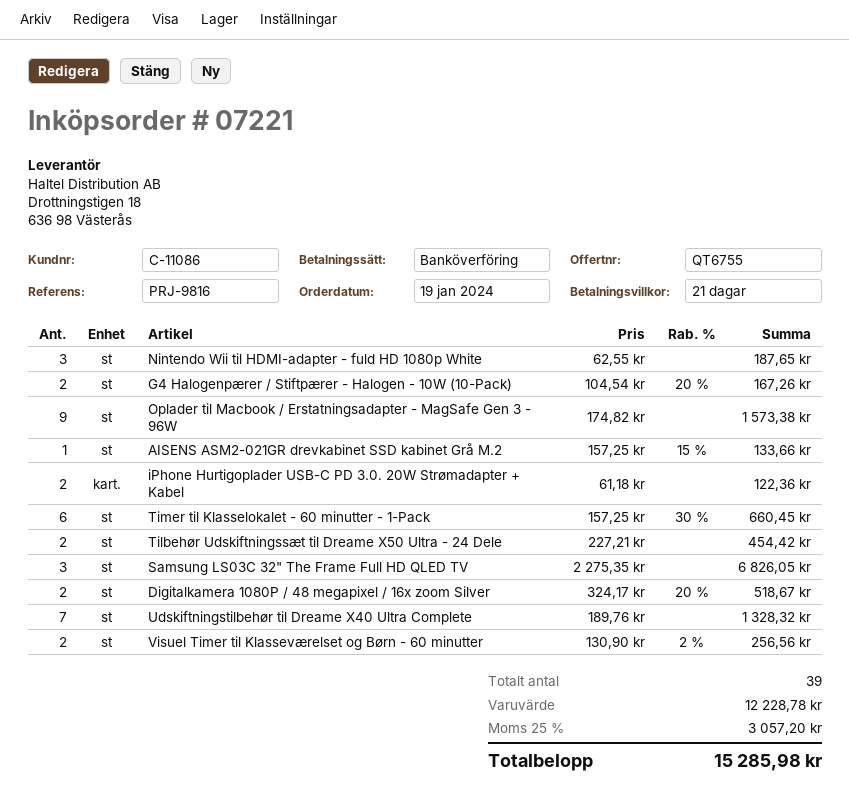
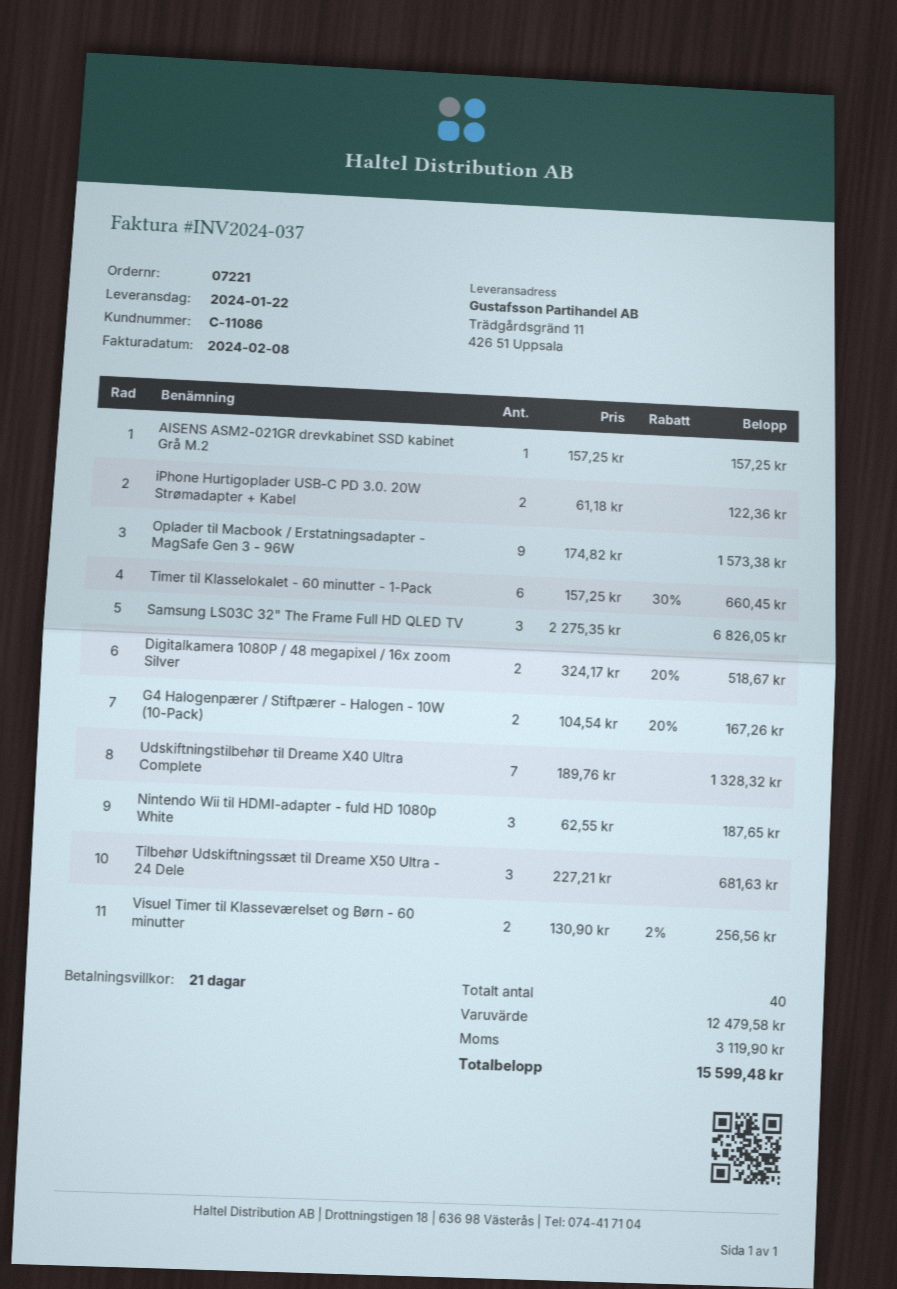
AISENS ASM2-021GR drevkabinet SSD kabinet Grå M.2: 1 x 157.25 - 15% = 133.66 -> 1 x 157.25 = 157.25
Tilbehør Udskiftningssæt til Dreame X50 Ultra - 24 Dele: 2 x 227.21 = 454.42 -> 3 x 227.21 = 681.63
total quantity: 39 -> 40
subtotal: 12228.78 -> 12479.58
tax: 3057.20 -> 3119.90
total: 15285.98 -> 15599.48

